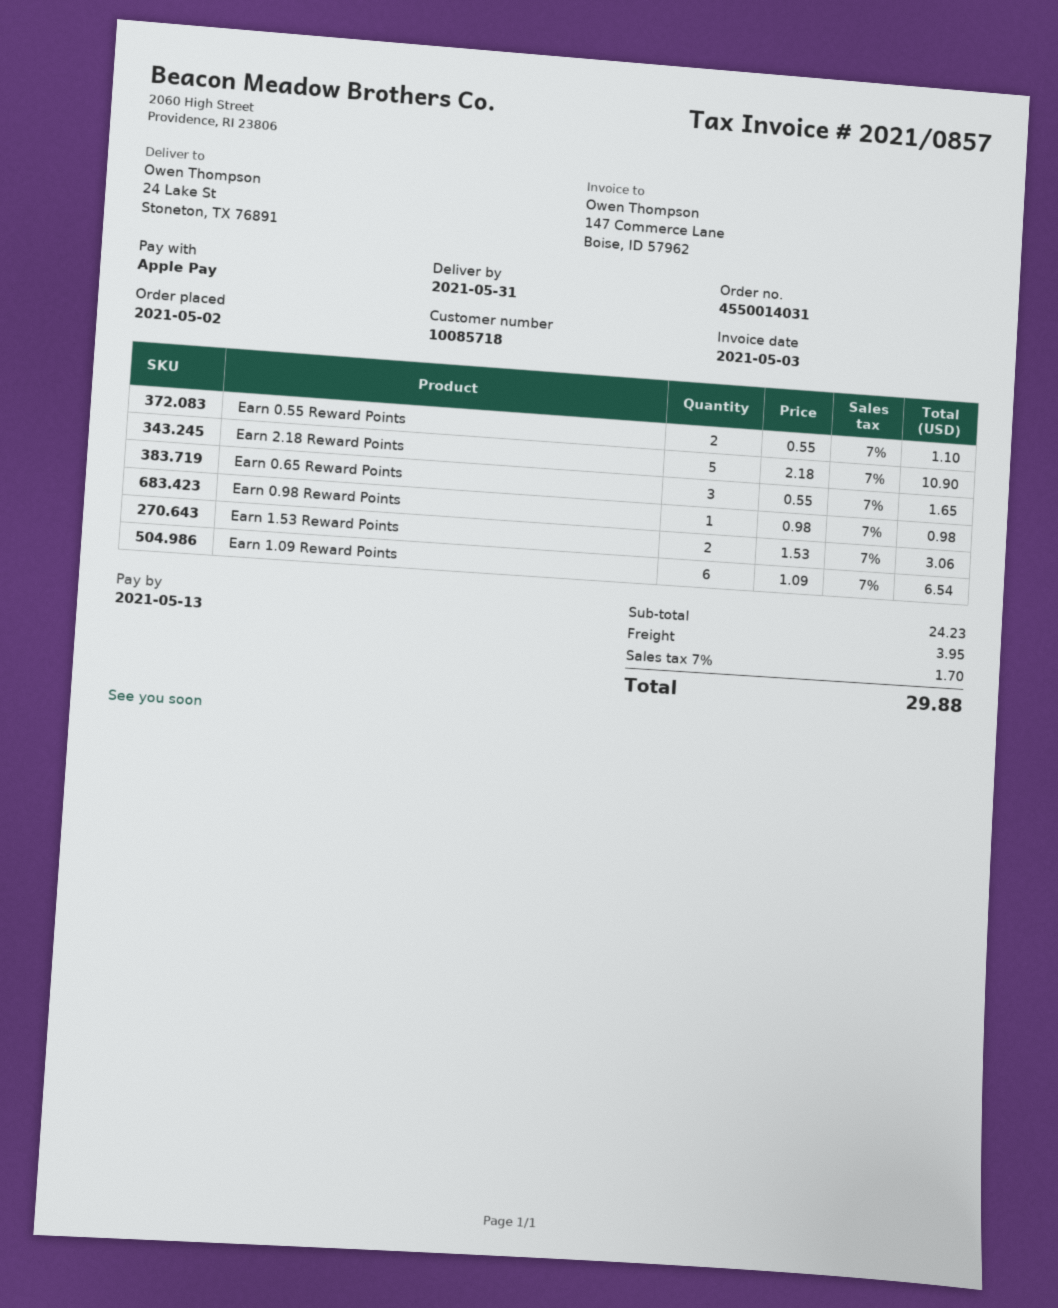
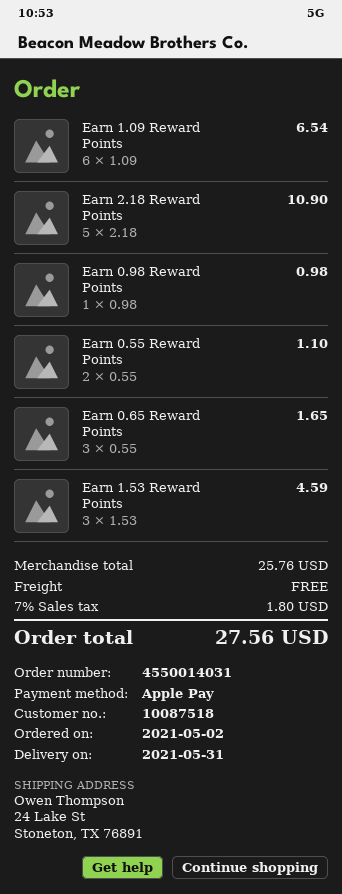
customer number: 10085718 -> 10087518
Earn 1.53 Reward Points: 2 x 1.53 = 3.06 -> 3 x 1.53 = 4.59
subtotal: 24.23 -> 25.76
shipping: 3.95 -> 0.00
tax: 7% = 1.70 -> 7% = 1.80
total: 29.88 -> 27.56

